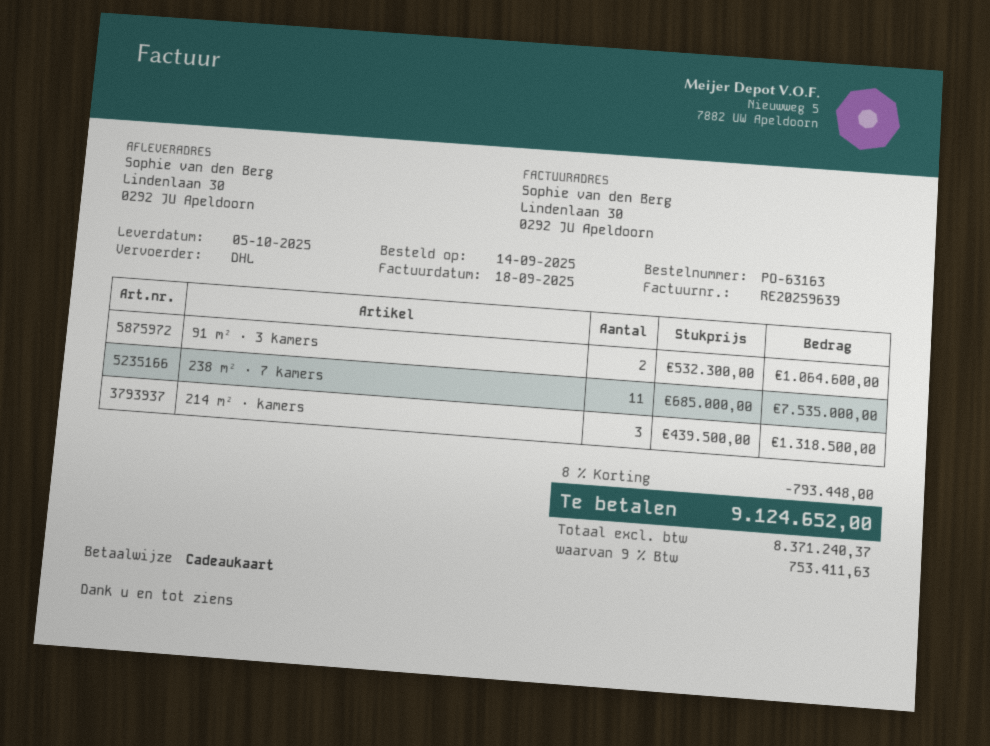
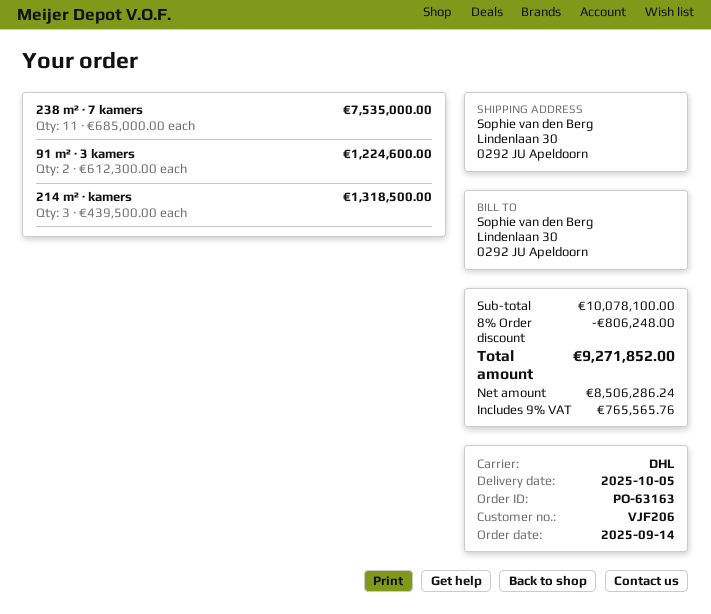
91 m² · 3 kamers: 2 x 532300.00 = 1064600.00 -> 2 x 612300.00 = 1224600.00
discount: 8% = 793448.00 -> 8% = 806248.00
net: 8371240.37 -> 8506286.24
tax: 9% = 753411.63 -> 9% = 765565.76
total: 9124652.00 -> 9271852.00

